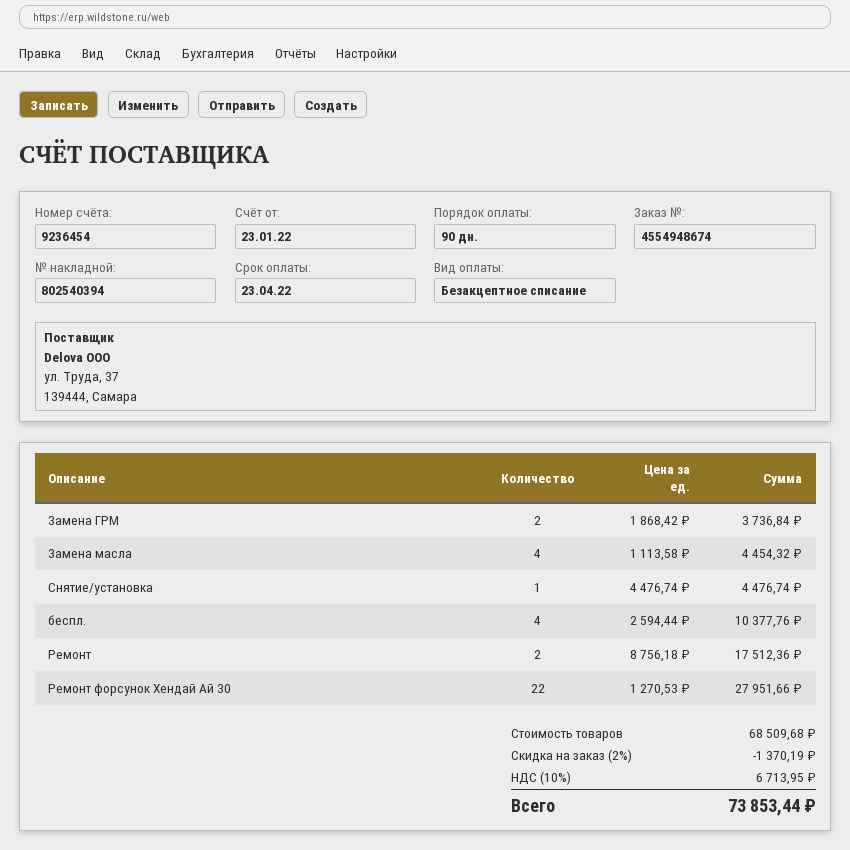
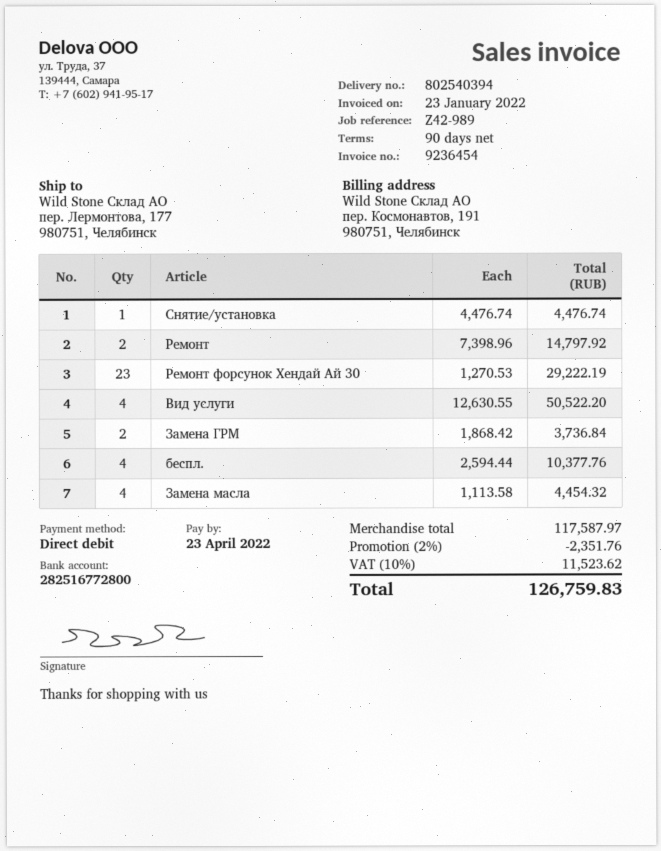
Ремонт: 2 x 8756.18 = 17512.36 -> 2 x 7398.96 = 14797.92
Ремонт форсунок Хендай Ай 30: 22 x 1270.53 = 27951.66 -> 23 x 1270.53 = 29222.19
Вид услуги: none -> 4 x 12630.55 = 50522.20
subtotal: 68509.68 -> 117587.97
discount: 2% = 1370.19 -> 2% = 2351.76
tax: 10% = 6713.95 -> 10% = 11523.62
total: 73853.44 -> 126759.83

